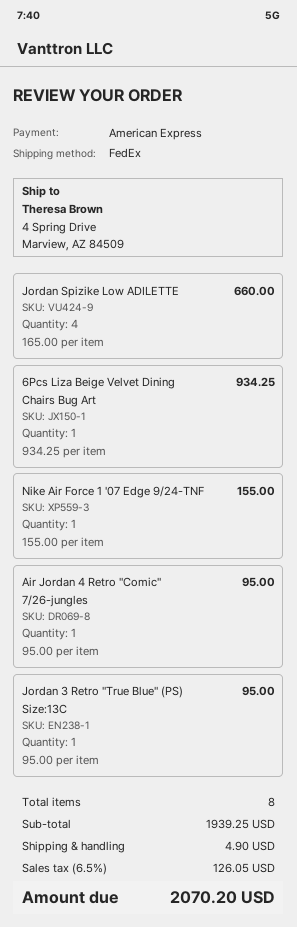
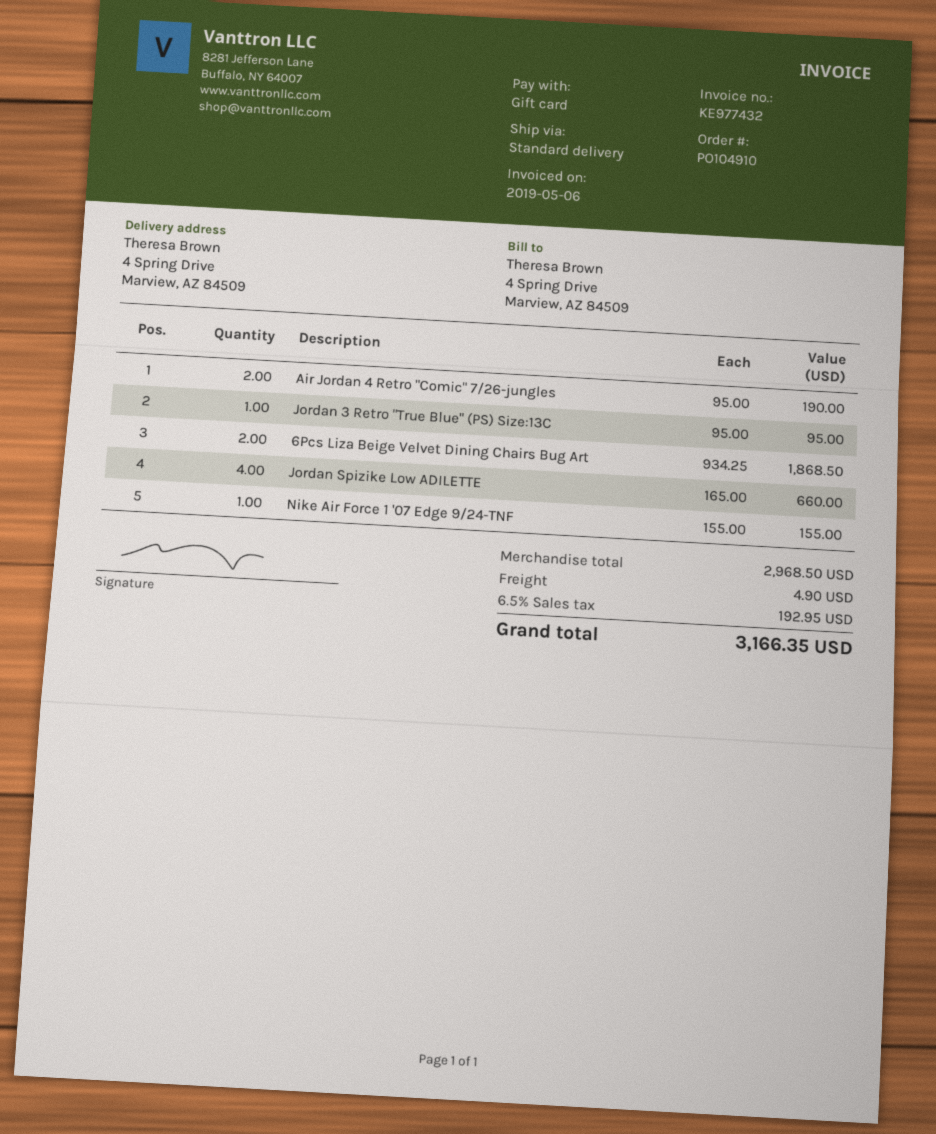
payment method: American Express -> gift card
shipping method: FedEx -> standard
6Pcs Liza Beige Velvet Dining Chairs Bug Art: 1 x 934.25 = 934.25 -> 2 x 934.25 = 1868.50
Air Jordan 4 Retro "Comic" 7/26-jungles: 1 x 95.00 = 95.00 -> 2 x 95.00 = 190.00
subtotal: 1939.25 -> 2968.50
tax: 6.5% = 126.05 -> 6.5% = 192.95
total: 2070.20 -> 3166.35

